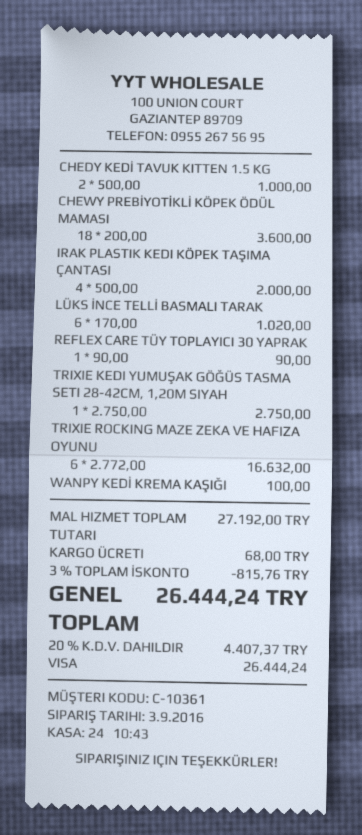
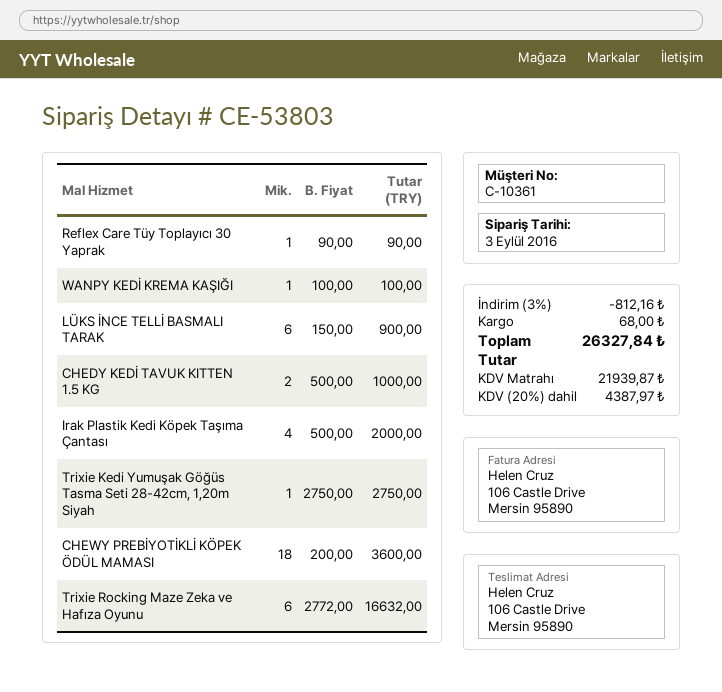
LÜKS İNCE TELLİ BASMALI TARAK: 6 x 170.00 = 1020.00 -> 6 x 150.00 = 900.00
discount: 3% = 815.76 -> 3% = 812.16
tax: 20% = 4407.37 -> 20% = 4387.97
total: 26444.24 -> 26327.84

